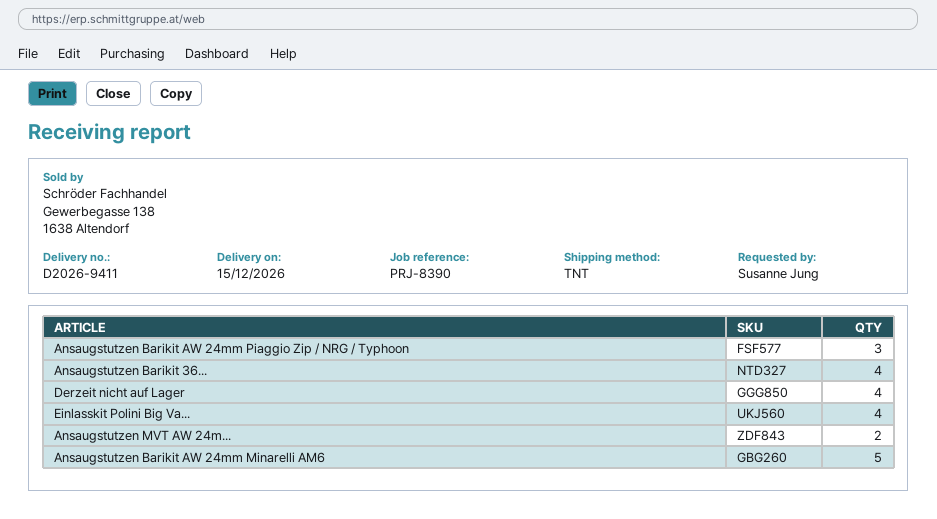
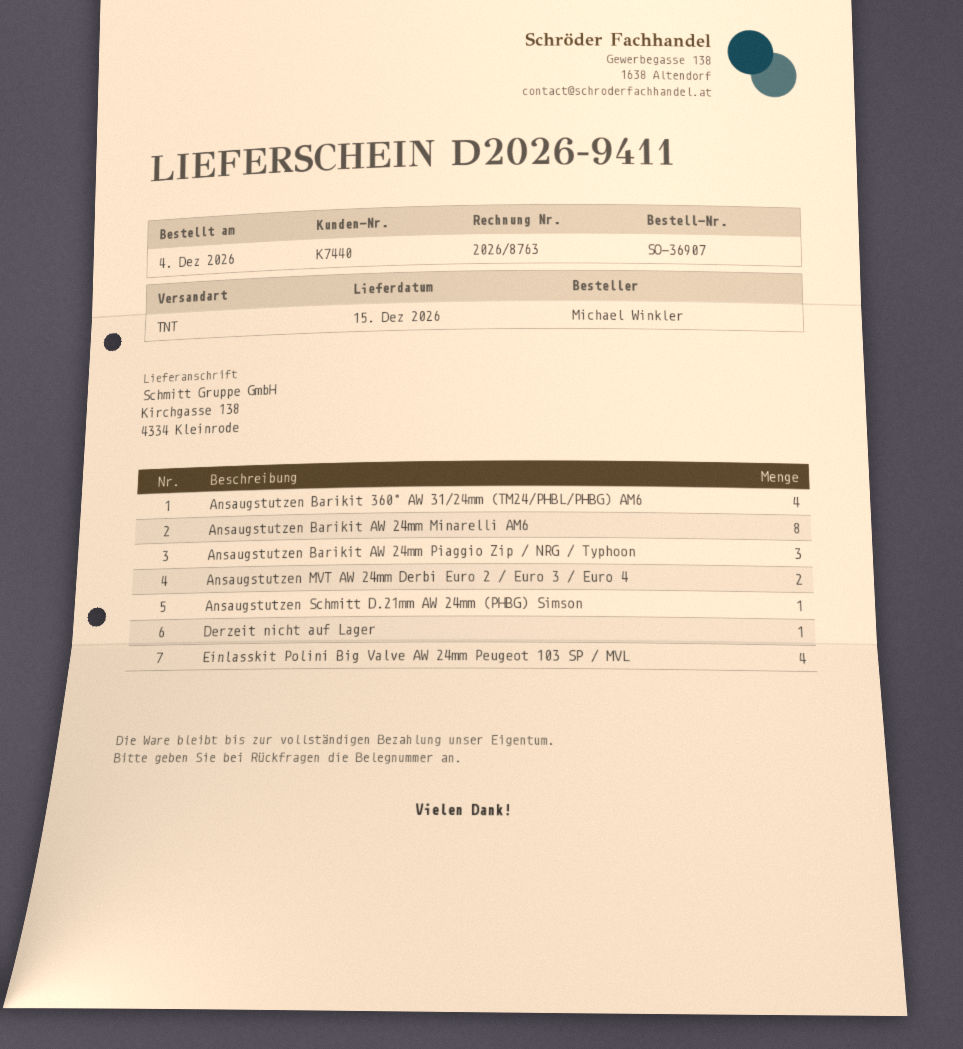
ordered by: Susanne Jung -> Michael Winkler
Derzeit nicht auf Lager: 4 -> 1
Ansaugstutzen Barikit AW 24mm Minarelli AM6: 5 -> 8
Ansaugstutzen Schmitt D.21mm AW 24mm (PHBG) Simson: none -> 1

